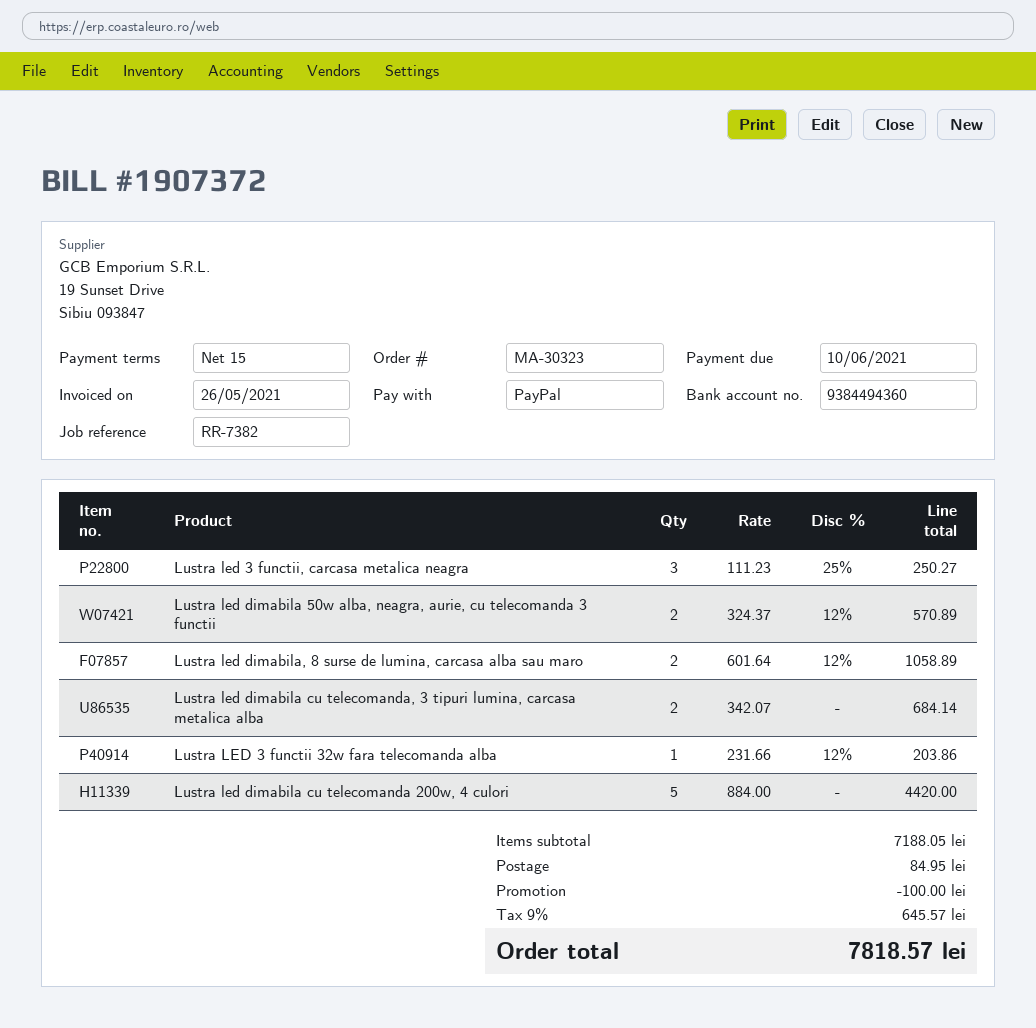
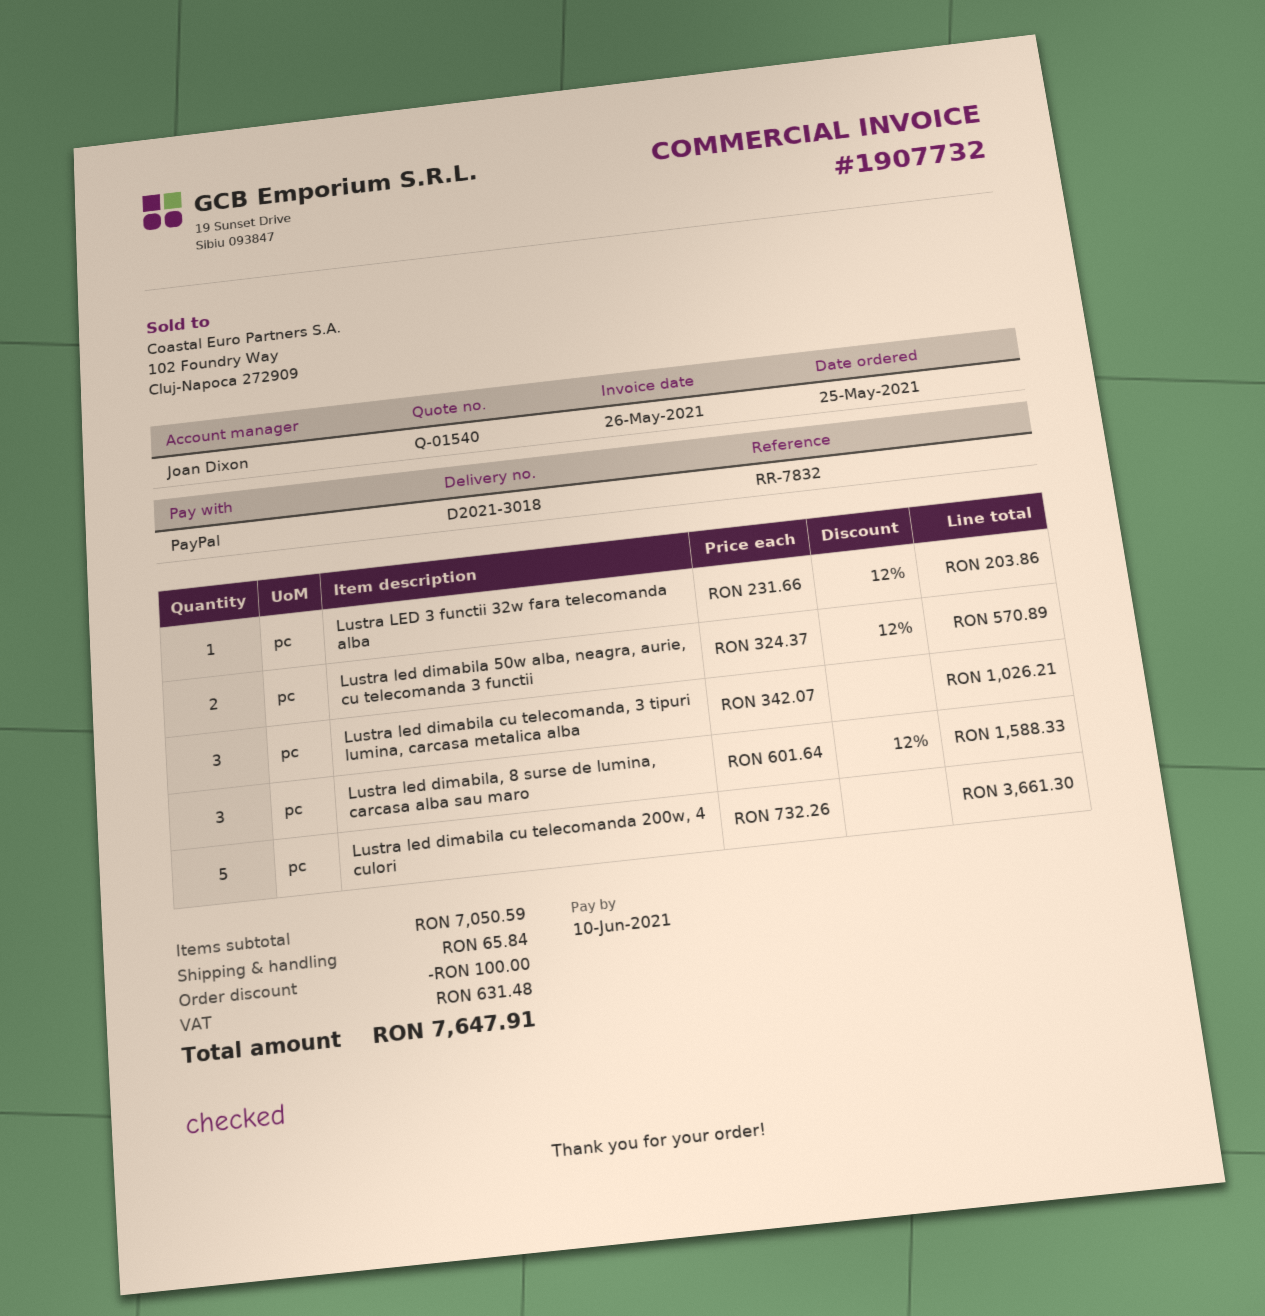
invoice number: 1907372 -> 1907732
reference: RR-7382 -> RR-7832
Lustra led 3 functii, carcasa metalica neagra: 3 x 111.23 - 25% = 250.27 -> none
Lustra led dimabila, 8 surse de lumina, carcasa alba sau maro: 2 x 601.64 - 12% = 1058.89 -> 3 x 601.64 - 12% = 1588.33
Lustra led dimabila cu telecomanda, 3 tipuri lumina, carcasa metalica alba: 2 x 342.07 = 684.14 -> 3 x 342.07 = 1026.21
Lustra led dimabila cu telecomanda 200w, 4 culori: 5 x 884.00 = 4420.00 -> 5 x 732.26 = 3661.30
subtotal: 7188.05 -> 7050.59
shipping: 84.95 -> 65.84
tax: 645.57 -> 631.48
total: 7818.57 -> 7647.91

